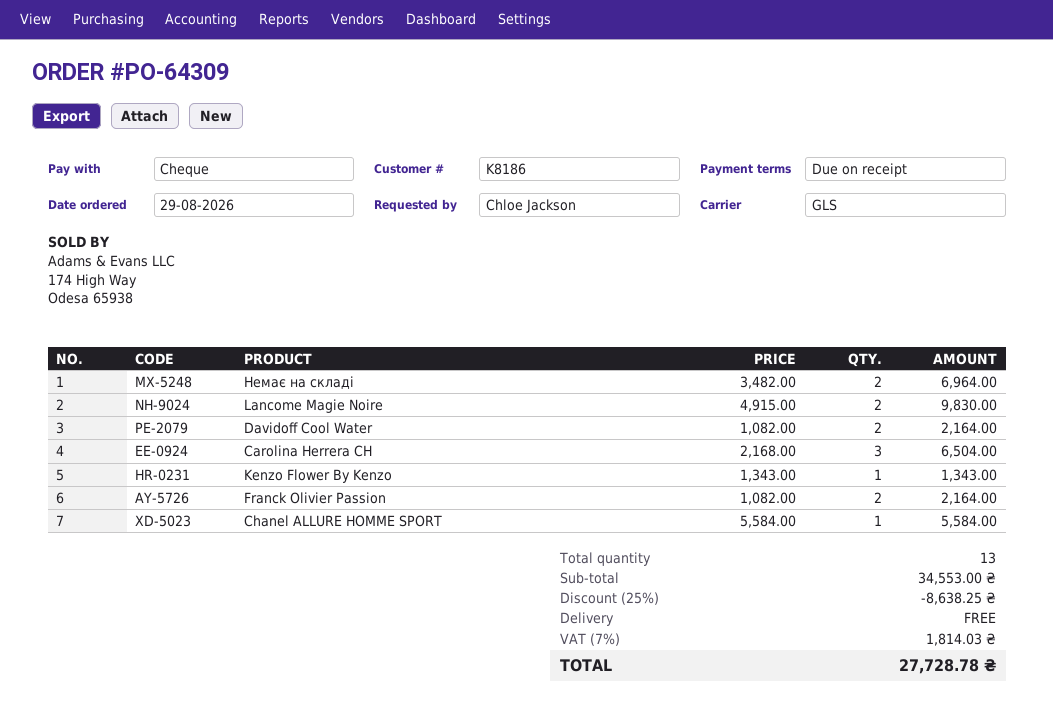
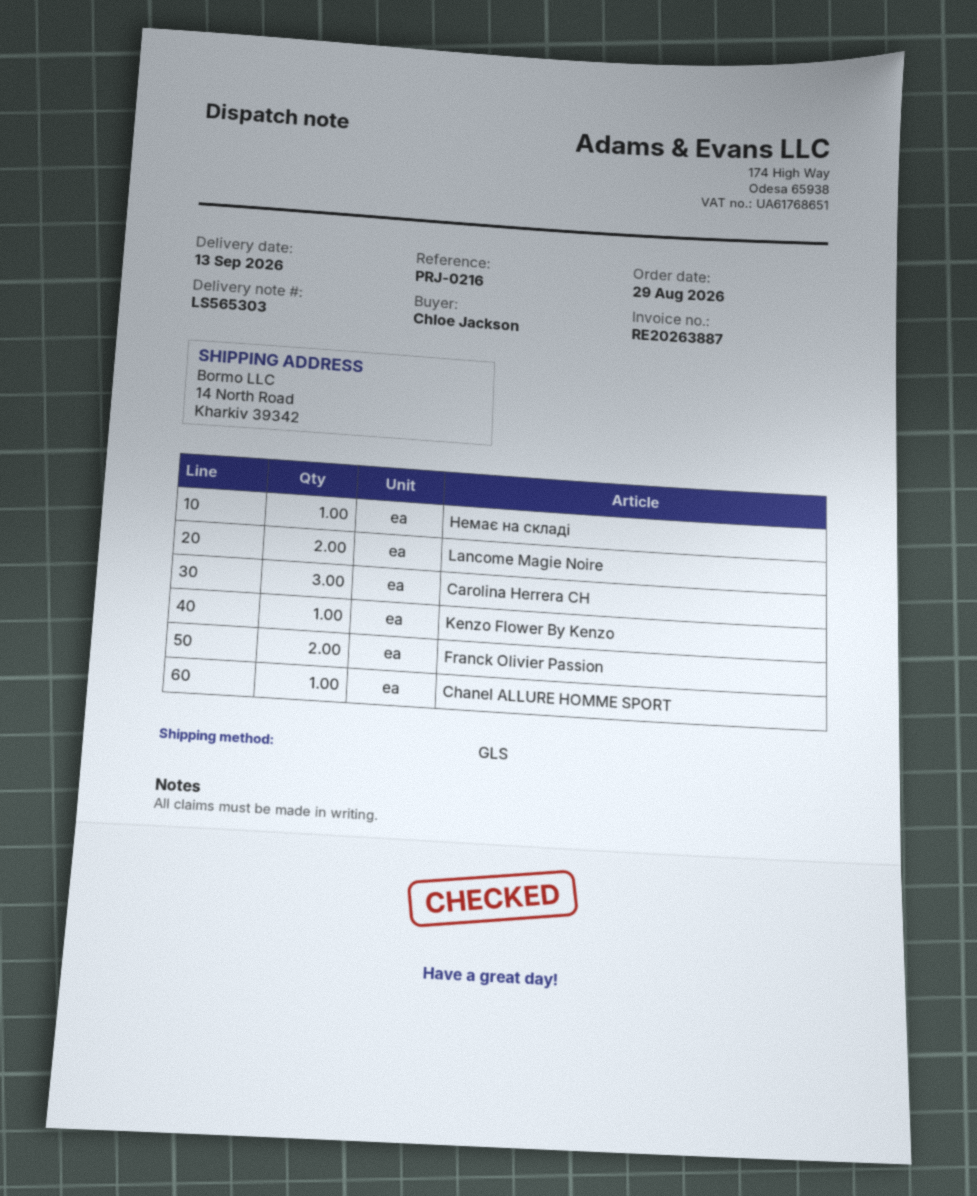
Немає на складі: 2 -> 1
Davidoff Cool Water: 2 -> none

